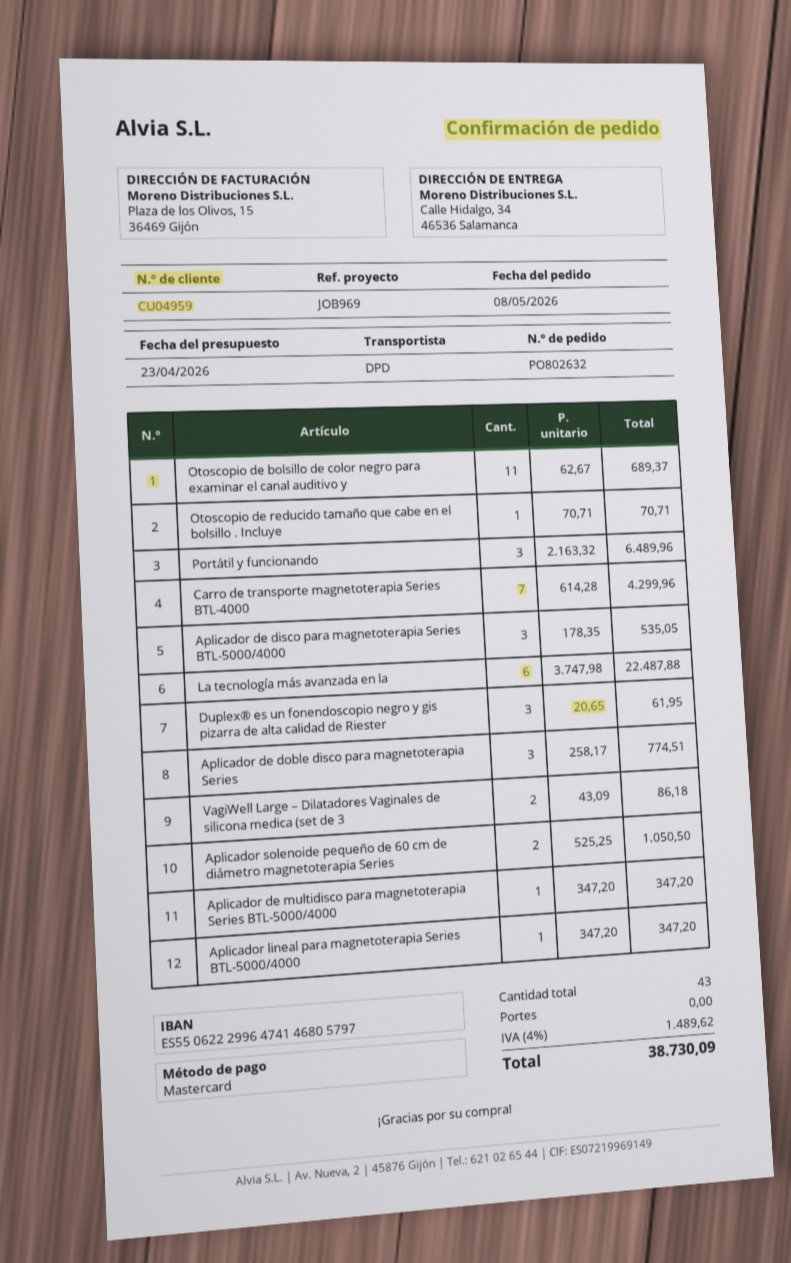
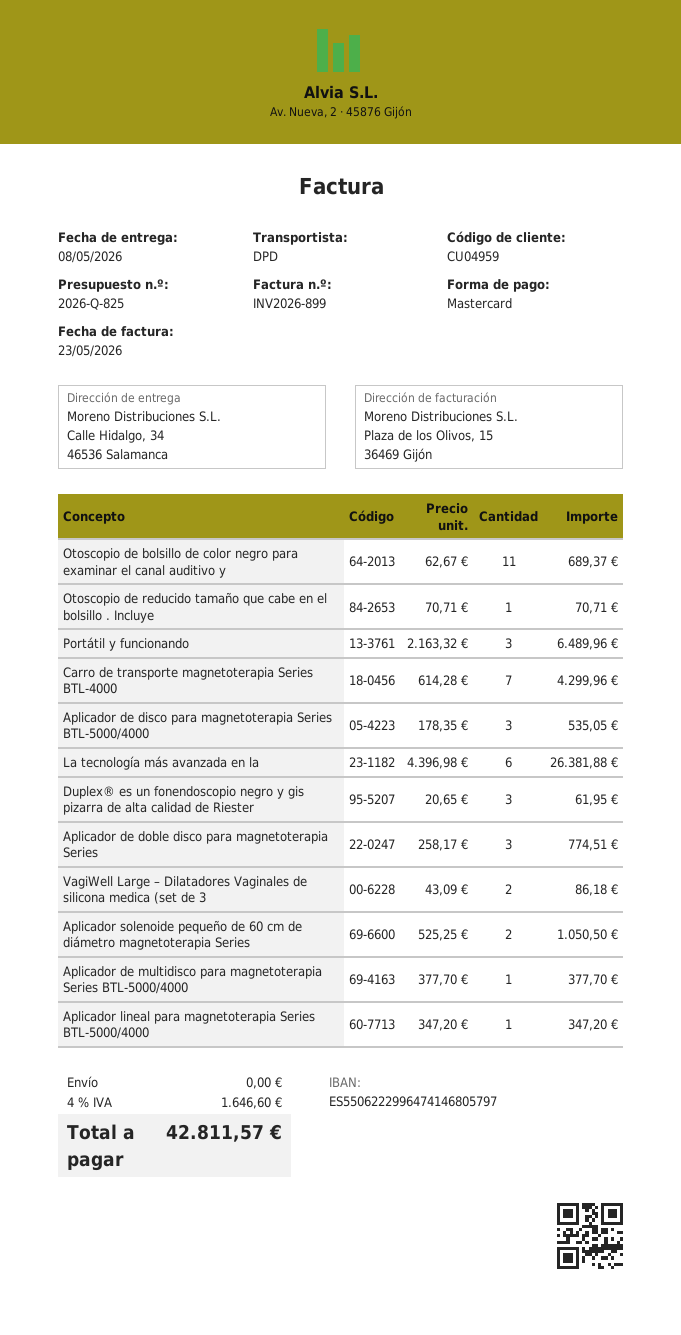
La tecnología más avanzada en la: 6 x 3747.98 = 22487.88 -> 6 x 4396.98 = 26381.88
Aplicador de multidisco para magnetoterapia Series BTL-5000/4000: 1 x 347.20 = 347.20 -> 1 x 377.70 = 377.70
tax: 4% = 1489.62 -> 4% = 1646.60
total: 38730.09 -> 42811.57

